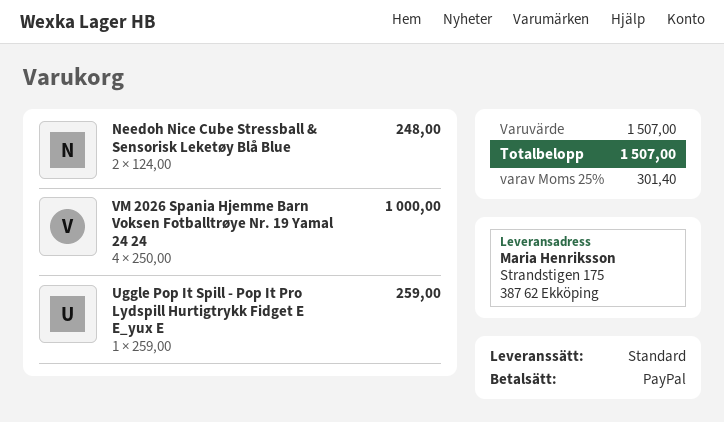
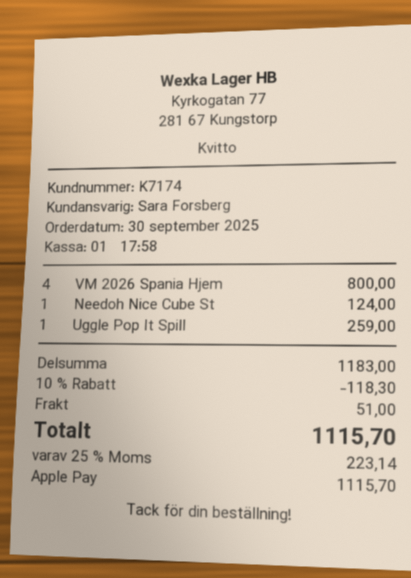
payment method: PayPal -> Apple Pay
Needoh Nice Cube Stressball & Sensorisk Leketøy Blå Blue: 2 for 248.00 -> 1 for 124.00
VM 2026 Spania Hjemme Barn Voksen Fotballtrøye Nr. 19 Yamal 24 24: 4 for 1000.00 -> 4 for 800.00
subtotal: 1507.00 -> 1183.00
discount: none -> 10% = 118.30
shipping: none -> 51.00
tax: 25% = 301.40 -> 25% = 223.14
total: 1507.00 -> 1115.70

